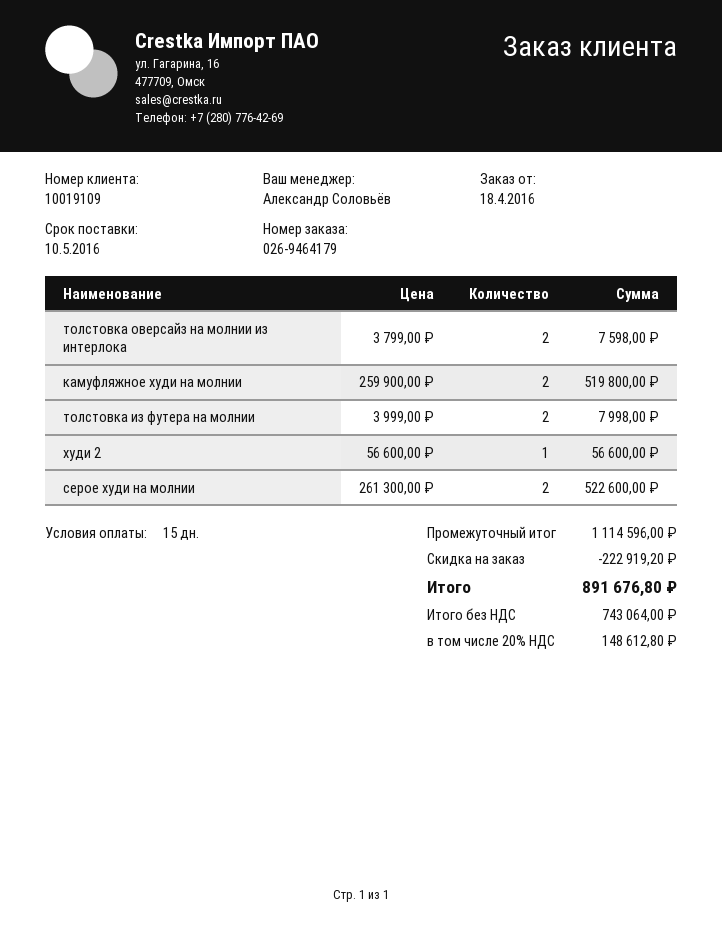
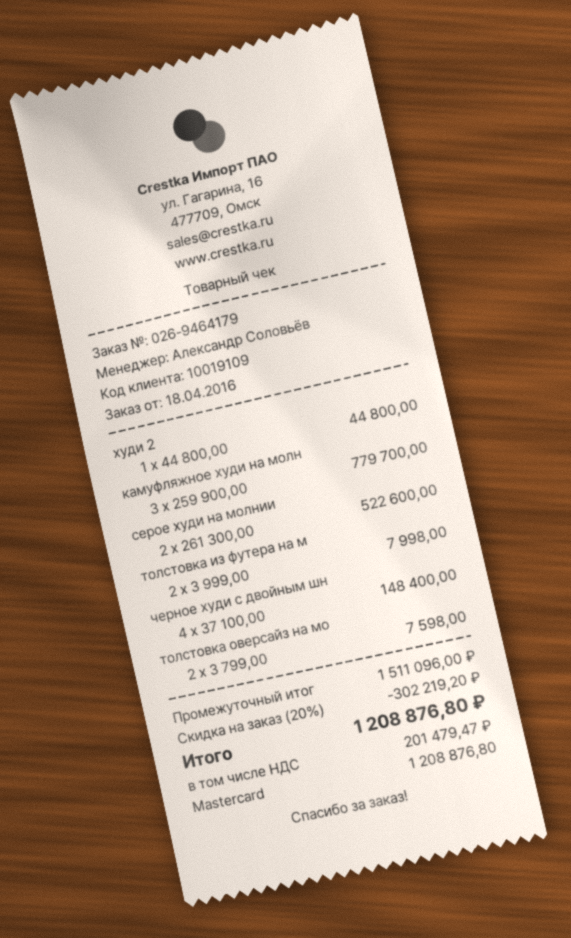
камуфляжное худи на молнии: 2 x 259900.00 = 519800.00 -> 3 x 259900.00 = 779700.00
худи 2: 1 x 56600.00 = 56600.00 -> 1 x 44800.00 = 44800.00
черное худи с двойным шн: none -> 4 x 37100.00 = 148400.00
subtotal: 1114596.00 -> 1511096.00
discount: 222919.20 -> 302219.20
tax: 148612.80 -> 201479.47
total: 891676.80 -> 1208876.80

